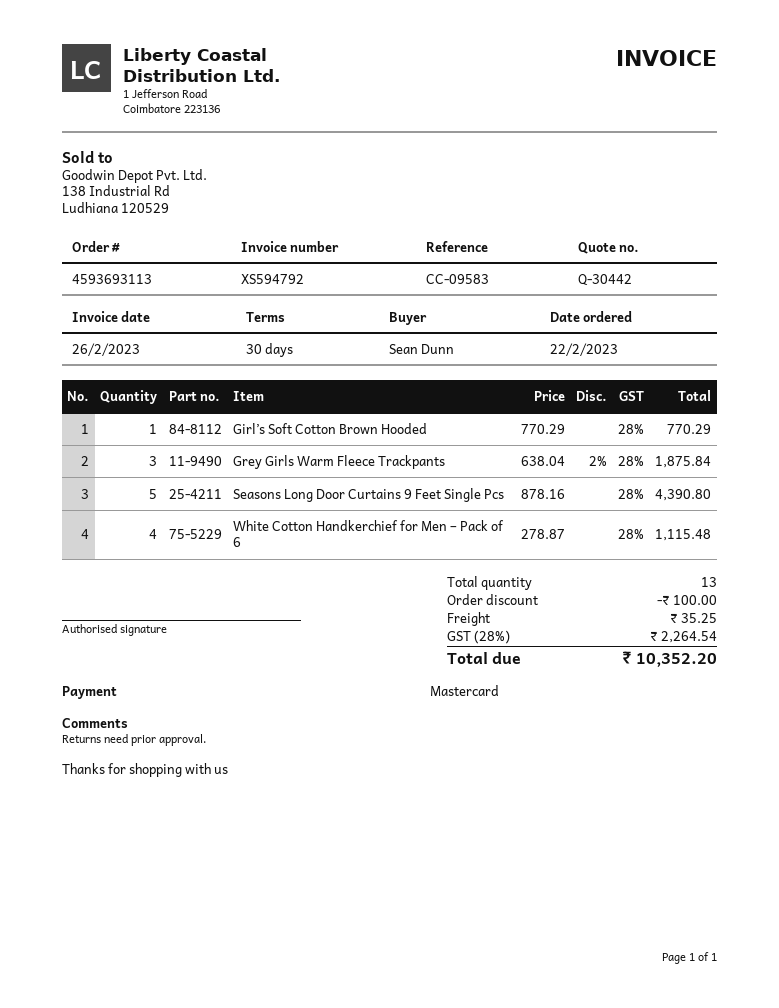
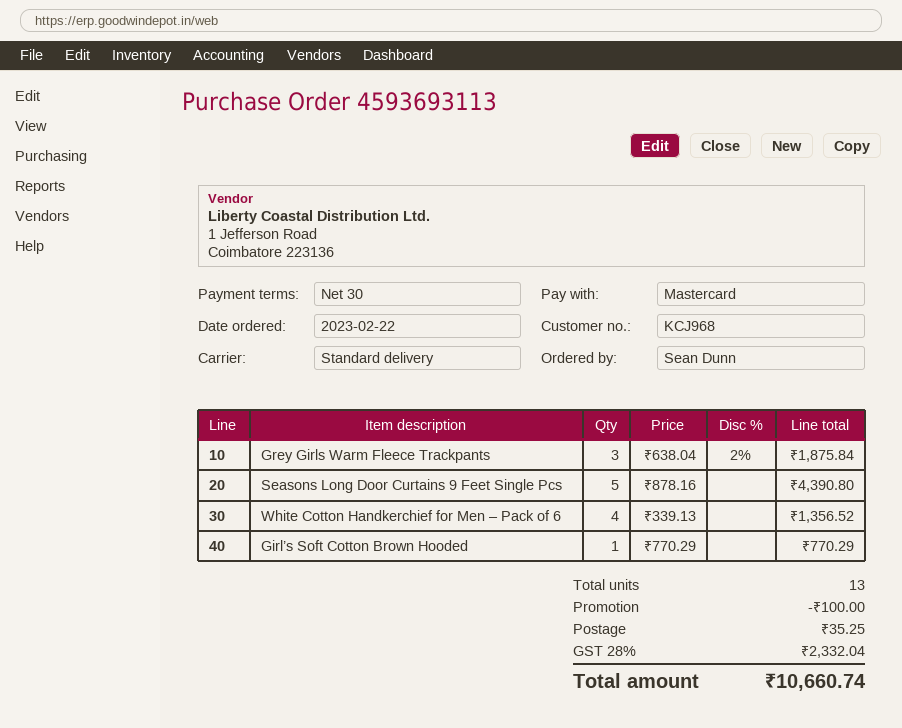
White Cotton Handkerchief for Men – Pack of 6: 4 x 278.87 = 1115.48 -> 4 x 339.13 = 1356.52
tax: 28% = 2264.54 -> 28% = 2332.04
total: 10352.20 -> 10660.74

